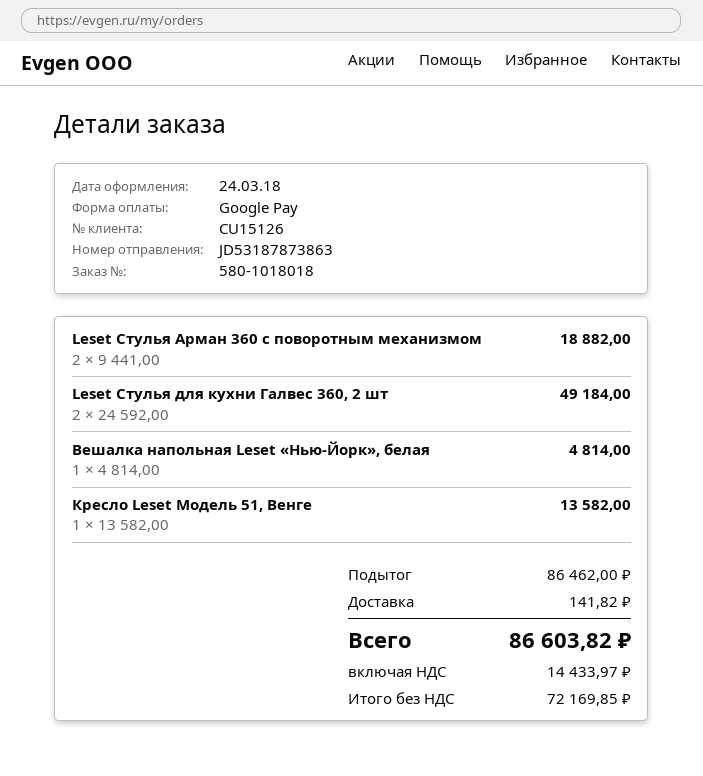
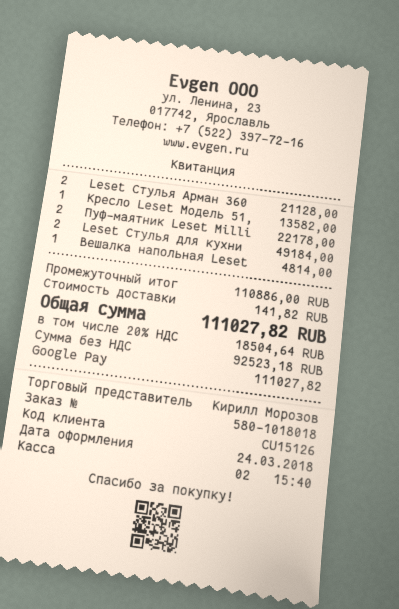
Leset Стулья Арман 360 с поворотным механизмом: 2 for 18882.00 -> 2 for 21128.00
Пуф-маятник Leset Milli: none -> 2 for 22178.00
subtotal: 86462.00 -> 110886.00
net: 72169.85 -> 92523.18
tax: 14433.97 -> 18504.64
total: 86603.82 -> 111027.82

